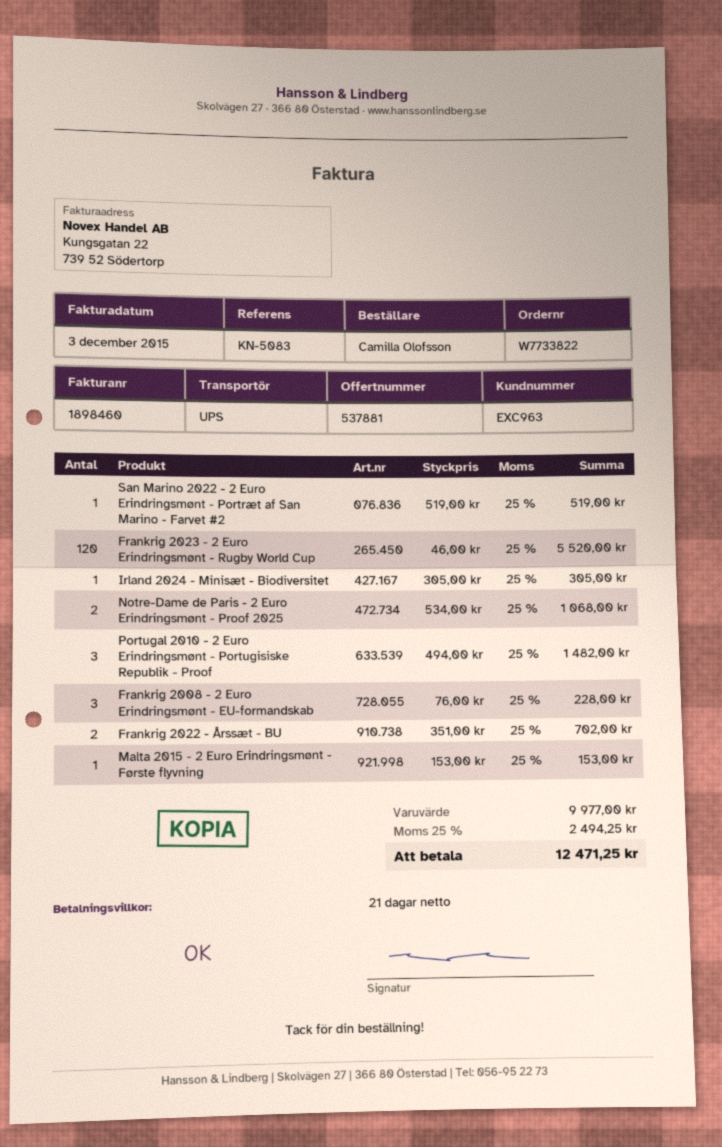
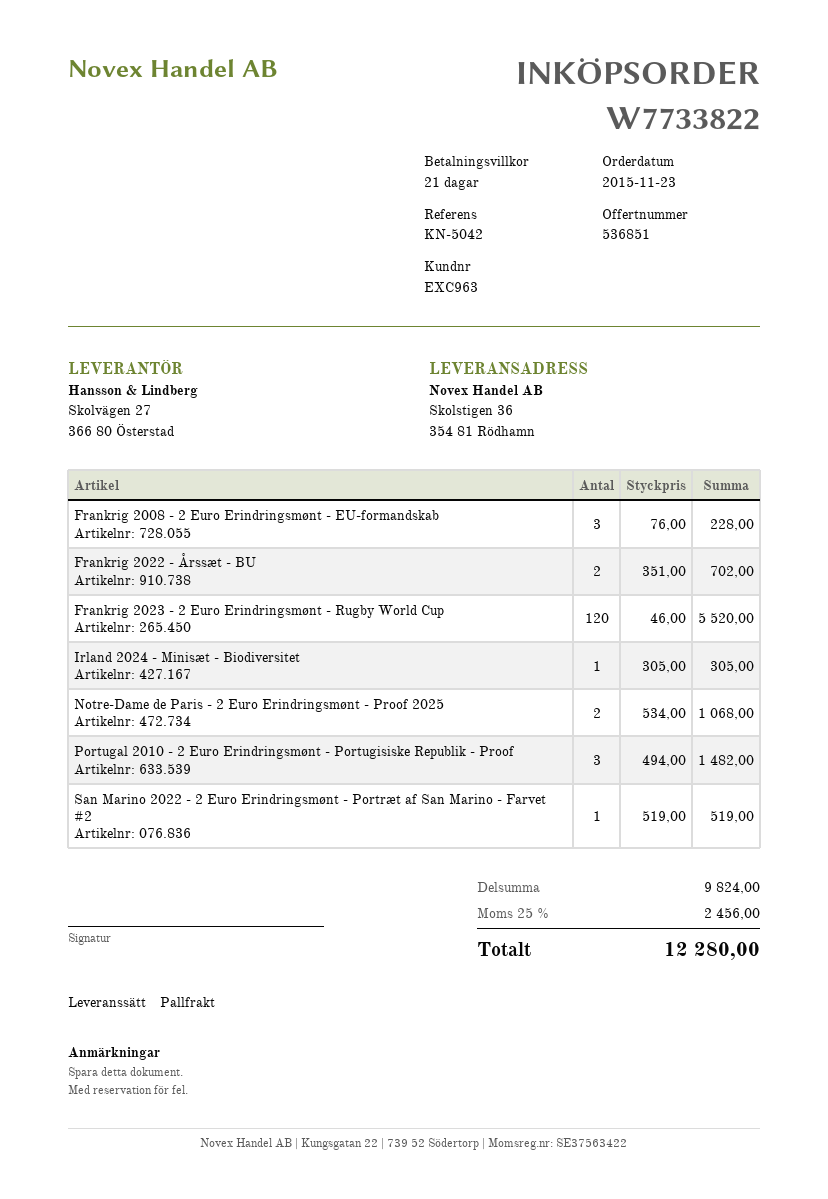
quote number: 537881 -> 536851
reference: KN-5083 -> KN-5042
shipping method: UPS -> pallet freight
Malta 2015 - 2 Euro Erindringsmønt - Første flyvning: 1 x 153.00 = 153.00 -> none
subtotal: 9977.00 -> 9824.00
tax: 25% = 2494.25 -> 25% = 2456.00
total: 12471.25 -> 12280.00

